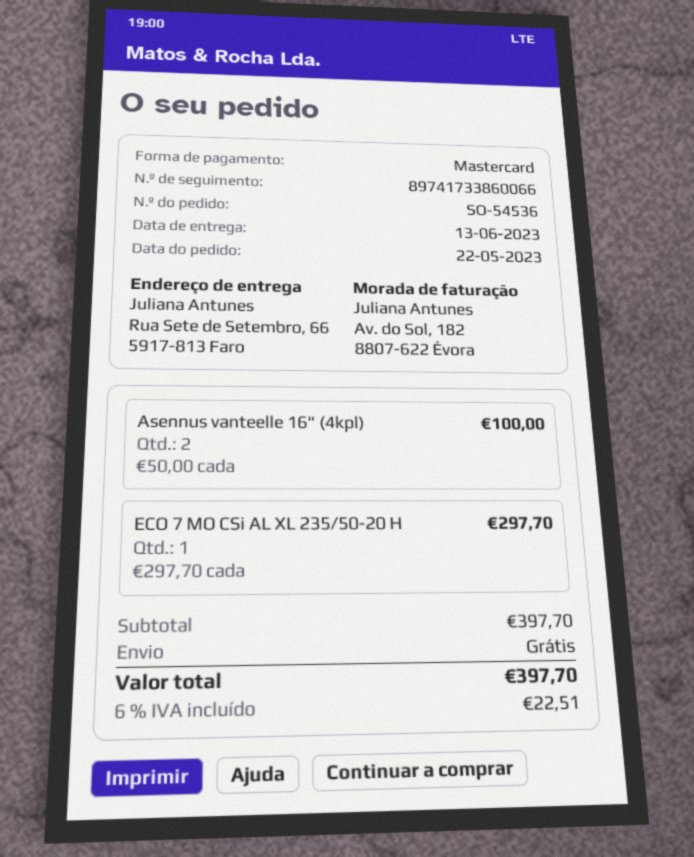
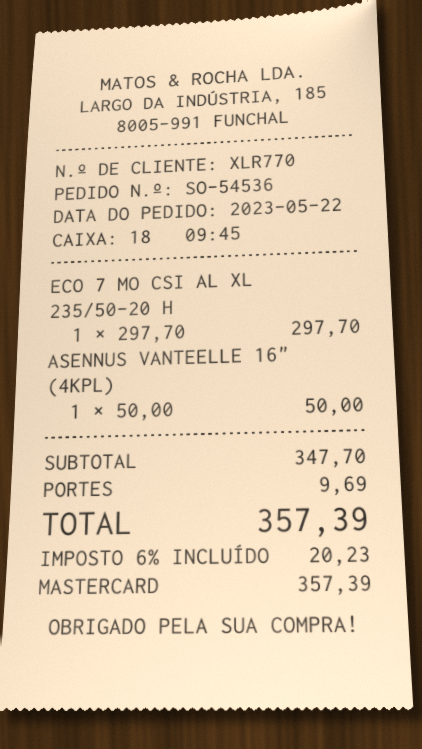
Asennus vanteelle 16" (4kpl): 2 x 50.00 = 100.00 -> 1 x 50.00 = 50.00
subtotal: 397.70 -> 347.70
shipping: 0.00 -> 9.69
tax: 6% = 22.51 -> 6% = 20.23
total: 397.70 -> 357.39

